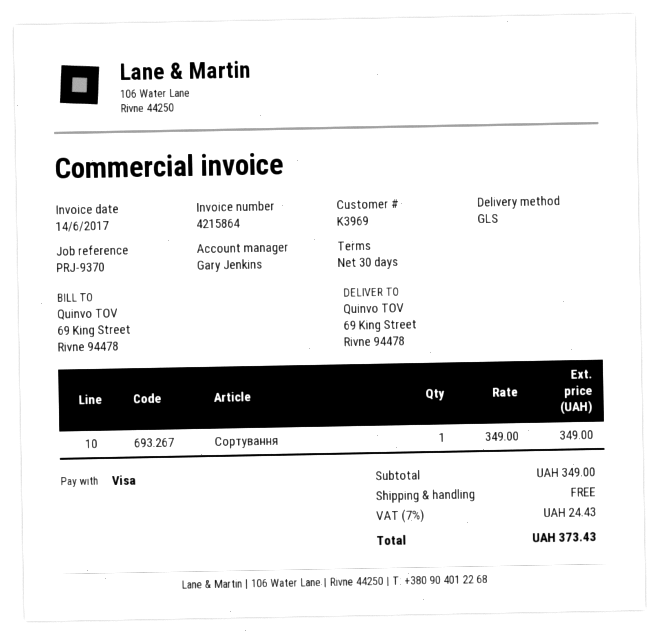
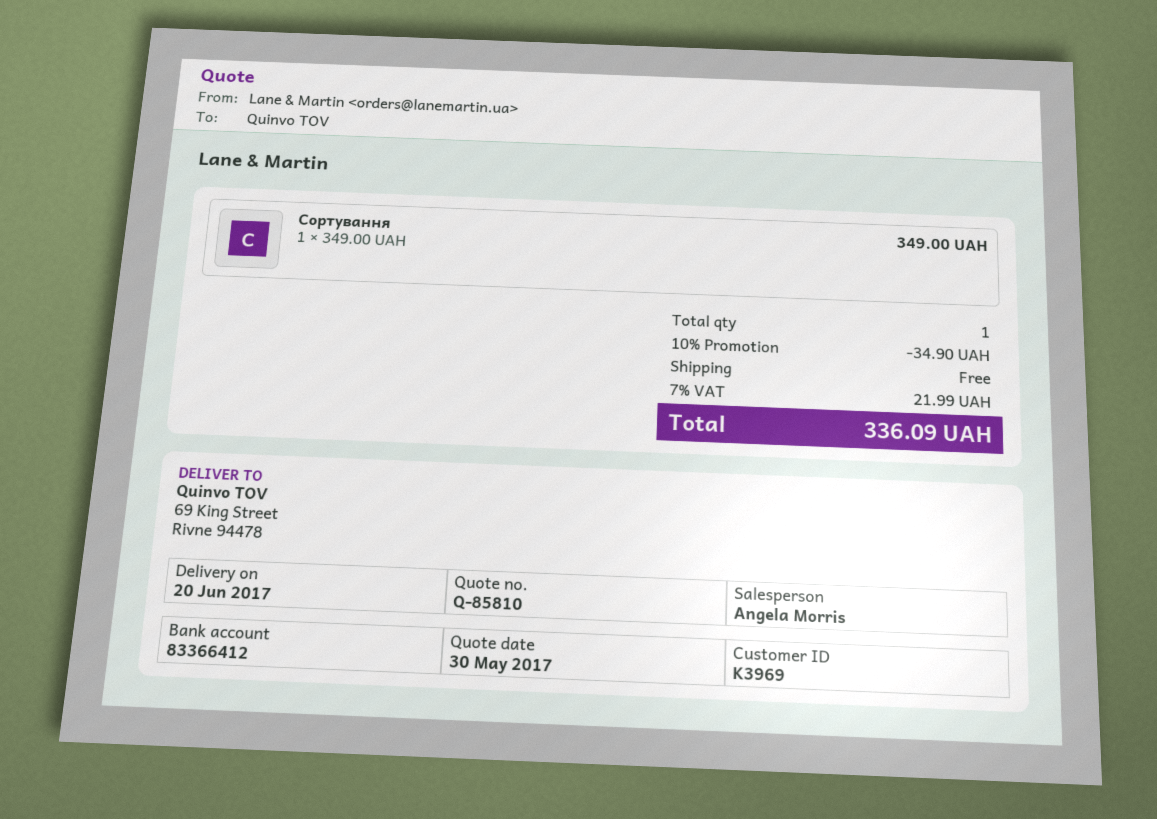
sales rep: Gary Jenkins -> Angela Morris
discount: none -> 10% = 34.90
tax: 7% = 24.43 -> 7% = 21.99
total: 373.43 -> 336.09

